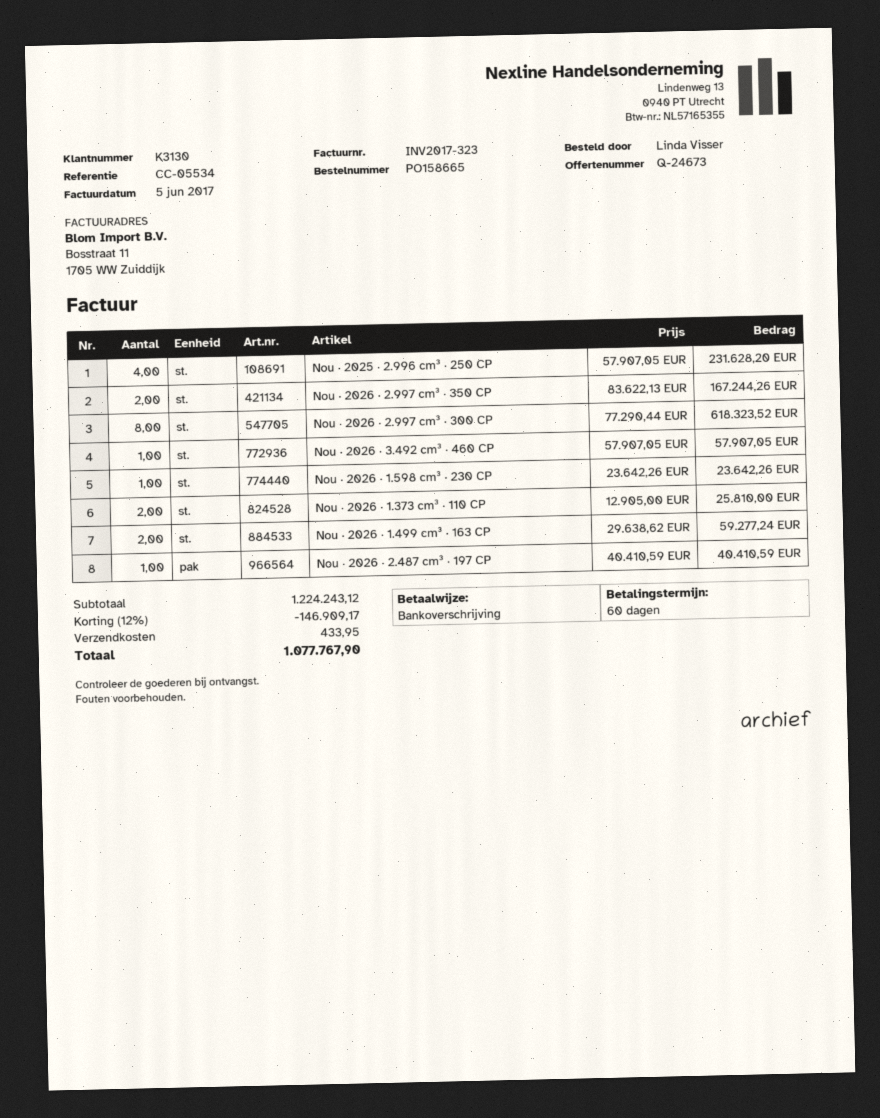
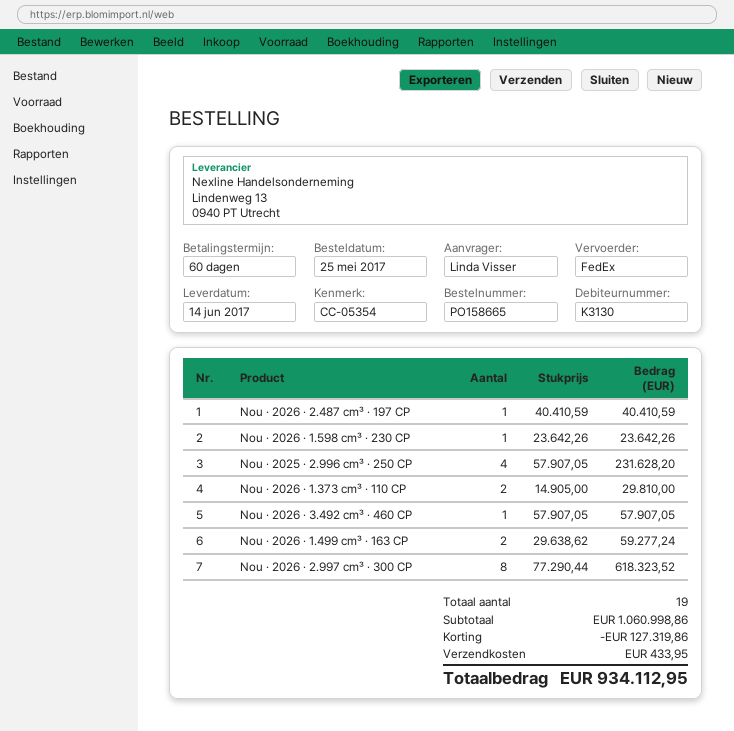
reference: CC-05534 -> CC-05354
Nou · 2026 · 2.997 cm³ · 350 CP: 2 x 83622.13 = 167244.26 -> none
Nou · 2026 · 1.373 cm³ · 110 CP: 2 x 12905.00 = 25810.00 -> 2 x 14905.00 = 29810.00
subtotal: 1224243.12 -> 1060998.86
discount: 146909.17 -> 127319.86
total: 1077767.90 -> 934112.95

